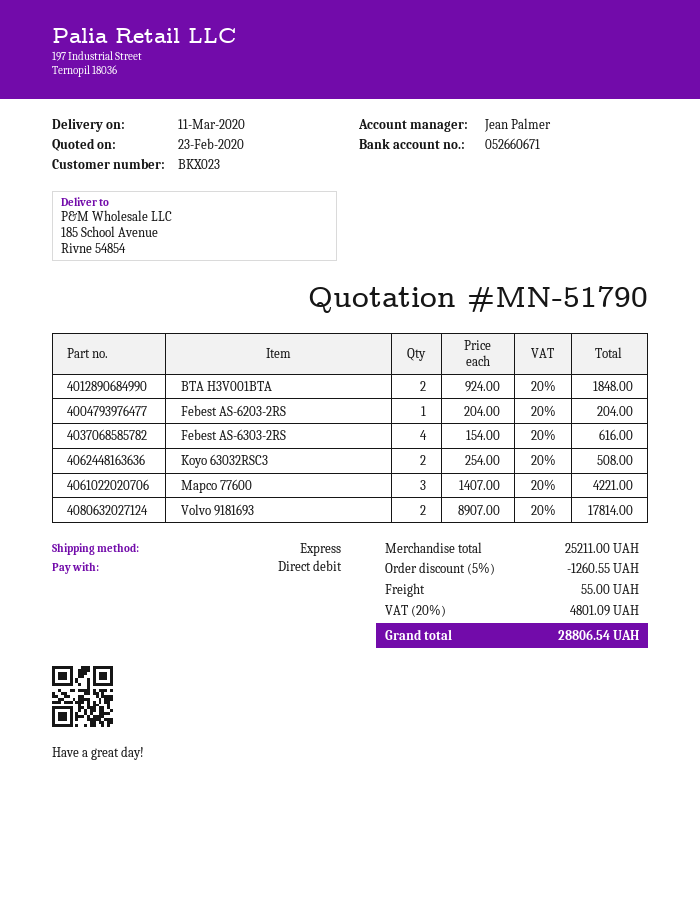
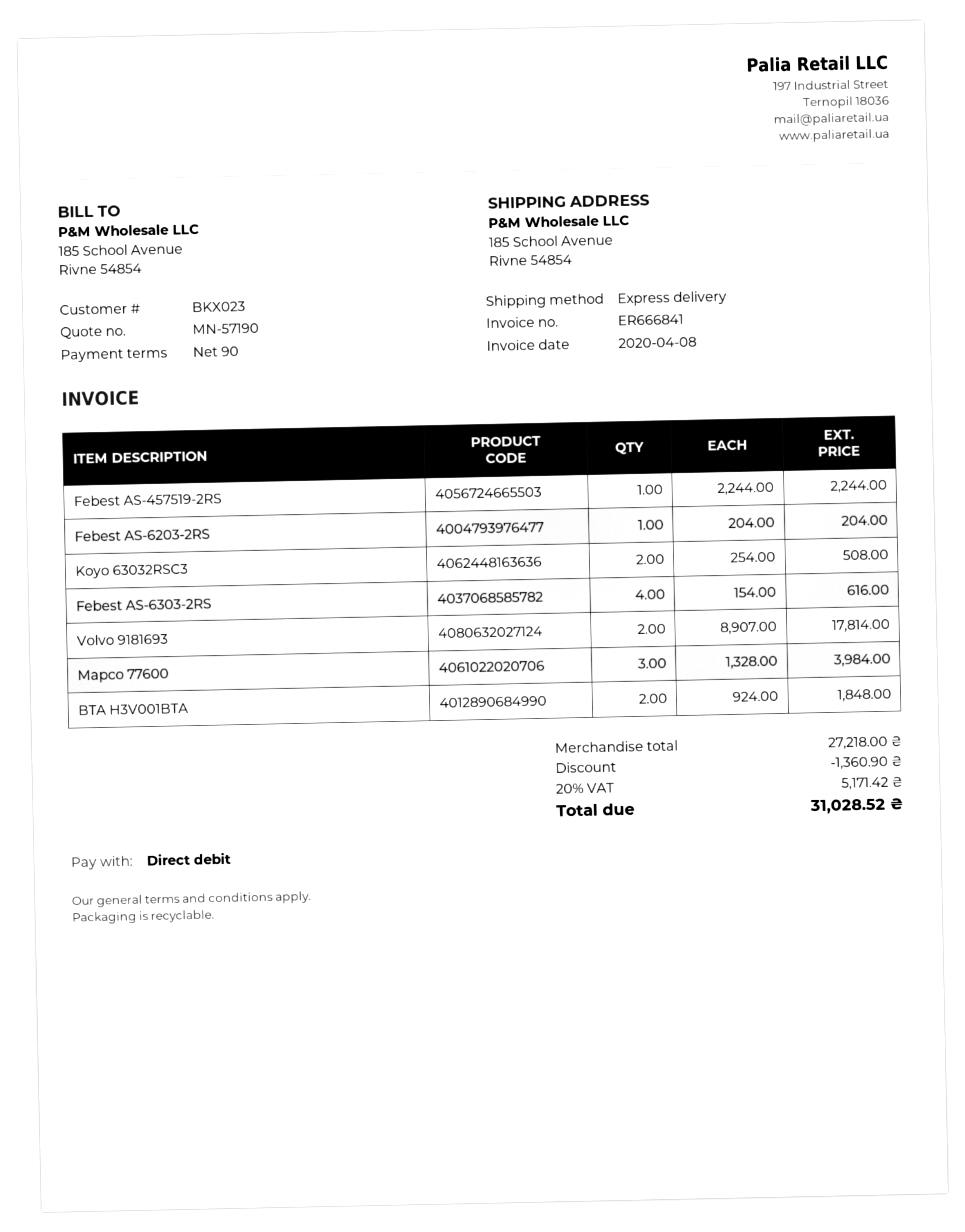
quote number: MN-51790 -> MN-57190
Mapco 77600: 3 x 1407.00 = 4221.00 -> 3 x 1328.00 = 3984.00
Febest AS-457519-2RS: none -> 1 x 2244.00 = 2244.00
subtotal: 25211.00 -> 27218.00
discount: 1260.55 -> 1360.90
shipping: 55.00 -> none
tax: 20% = 4801.09 -> 20% = 5171.42
total: 28806.54 -> 31028.52

